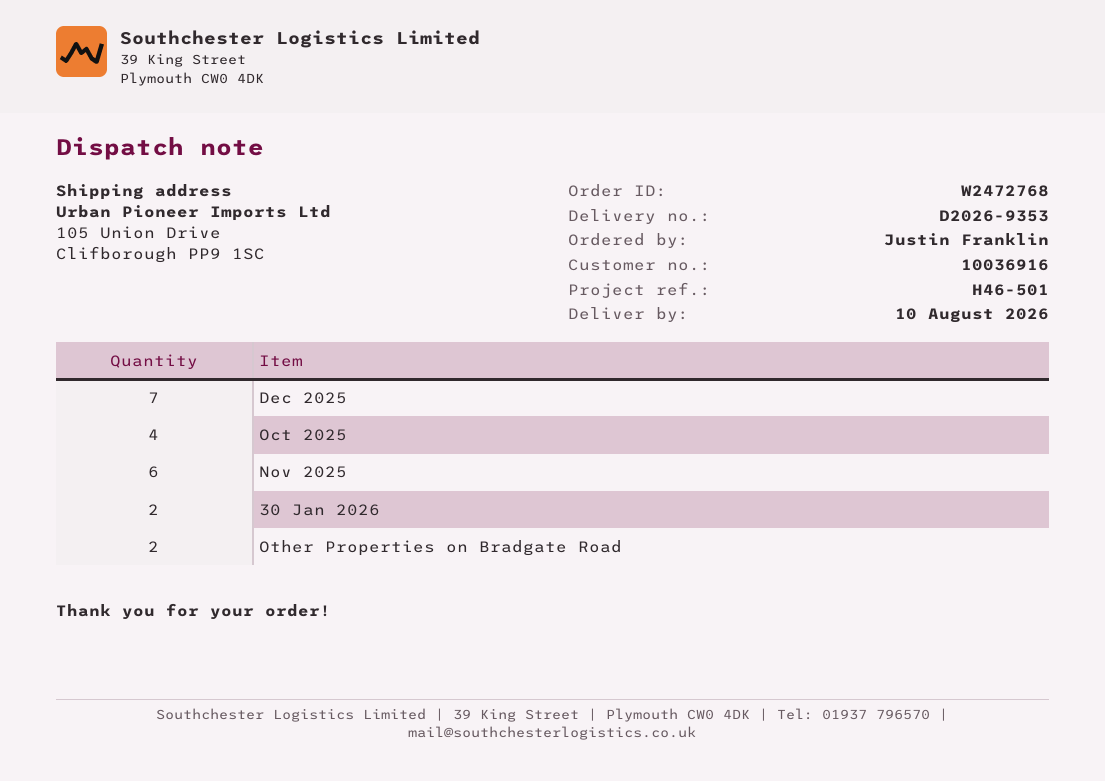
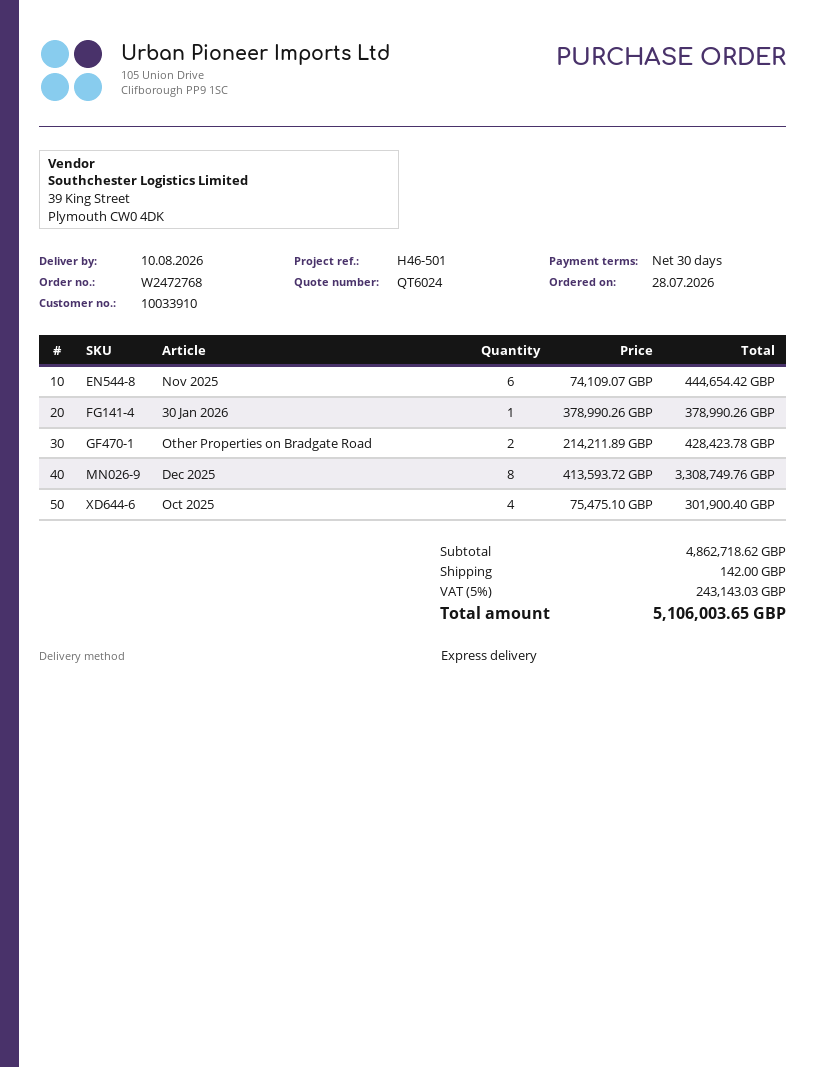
customer number: 10036916 -> 10033910
Dec 2025: 7 -> 8
30 Jan 2026: 2 -> 1

